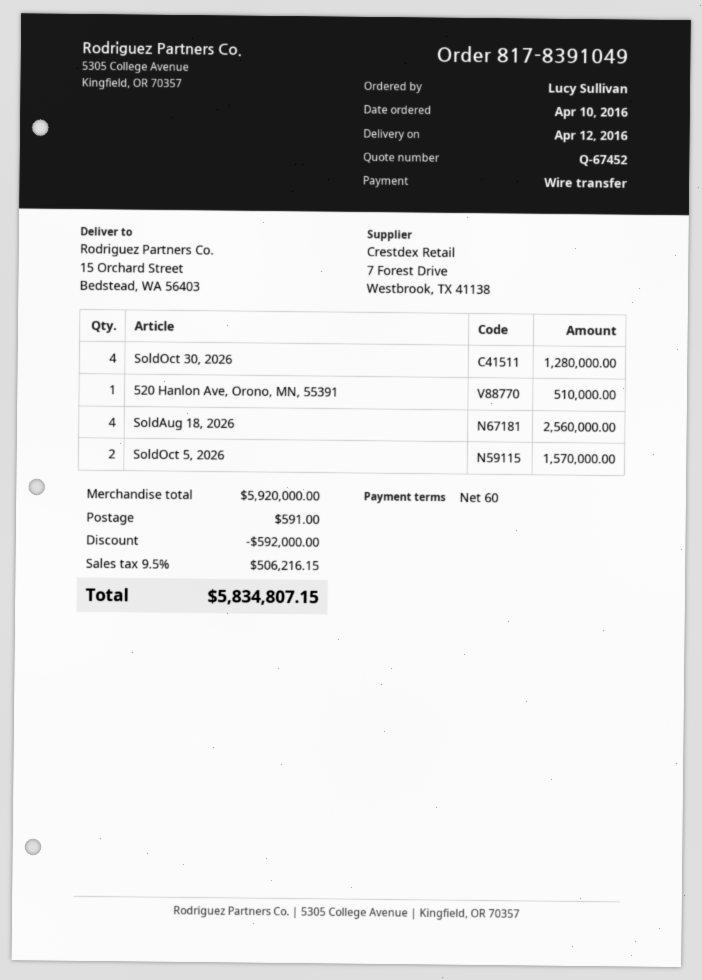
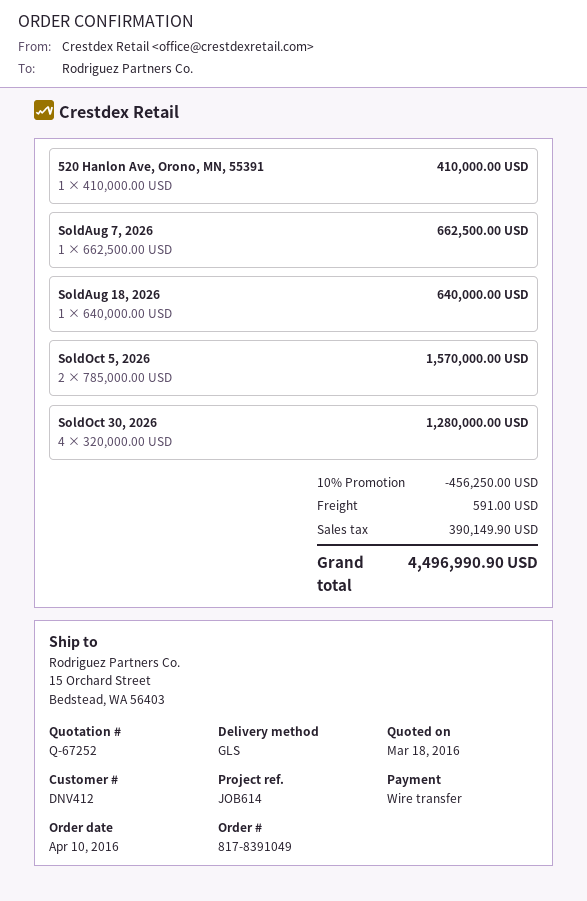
quote number: Q-67452 -> Q-67252
520 Hanlon Ave, Orono, MN, 55391: 1 for 510000.00 -> 1 for 410000.00
SoldAug 18, 2026: 4 for 2560000.00 -> 1 for 640000.00
SoldAug 7, 2026: none -> 1 for 662500.00
discount: 592000.00 -> 456250.00
tax: 506216.15 -> 390149.90
total: 5834807.15 -> 4496990.90

